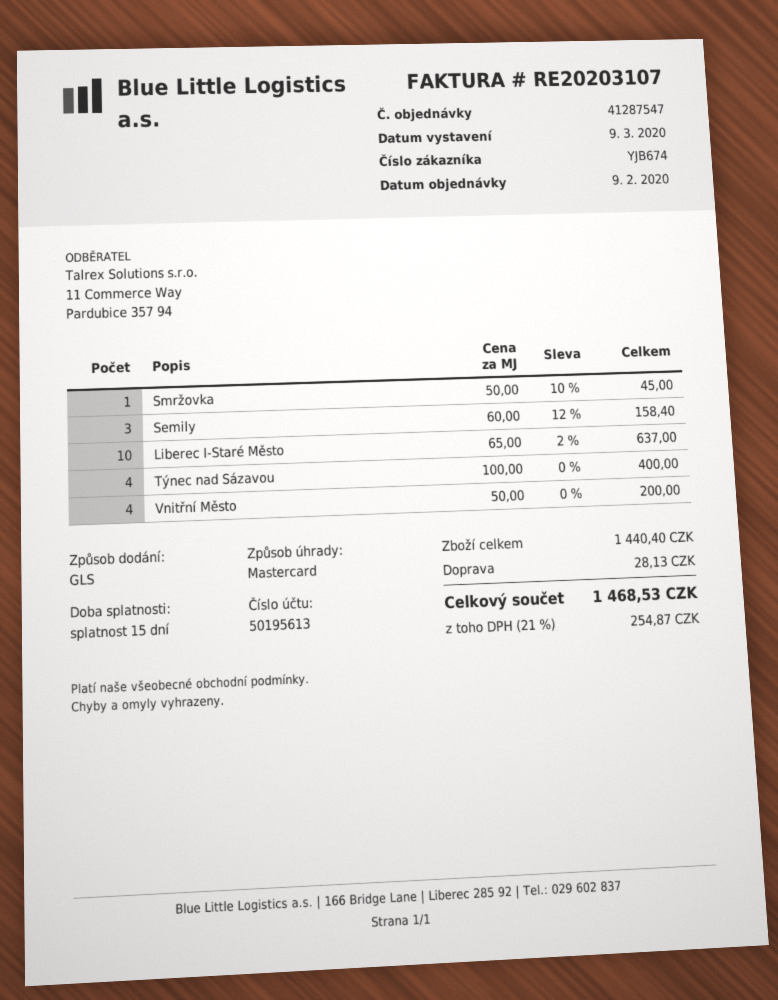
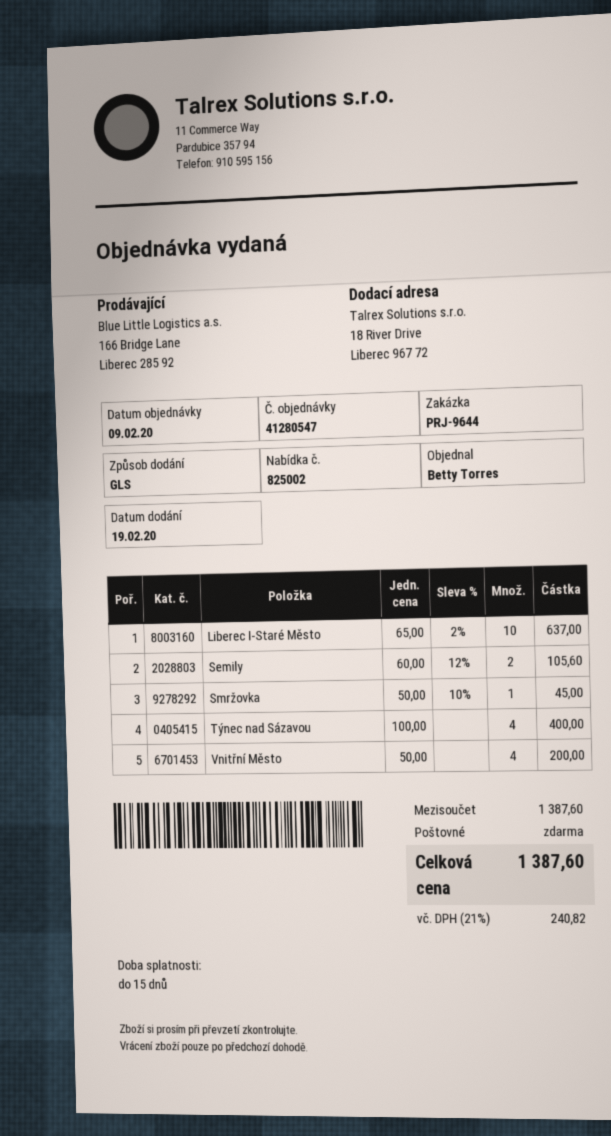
order number: 41287547 -> 41280547
Semily: 3 x 60.00 - 12% = 158.40 -> 2 x 60.00 - 12% = 105.60
subtotal: 1440.40 -> 1387.60
shipping: 28.13 -> 0.00
tax: 21% = 254.87 -> 21% = 240.82
total: 1468.53 -> 1387.60

